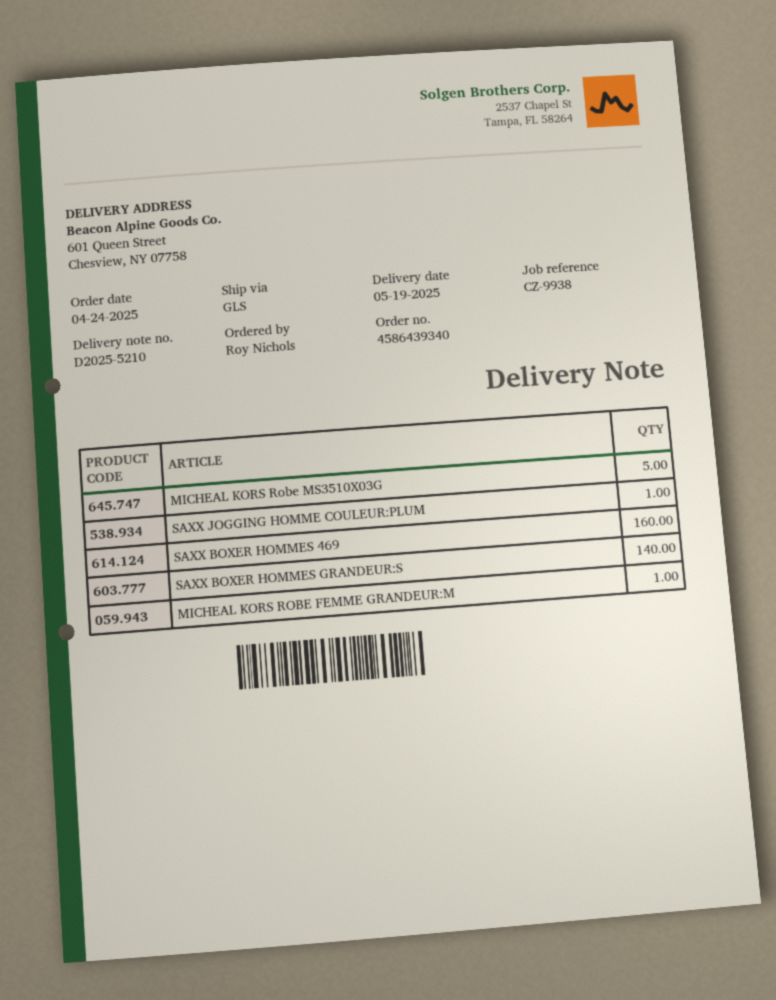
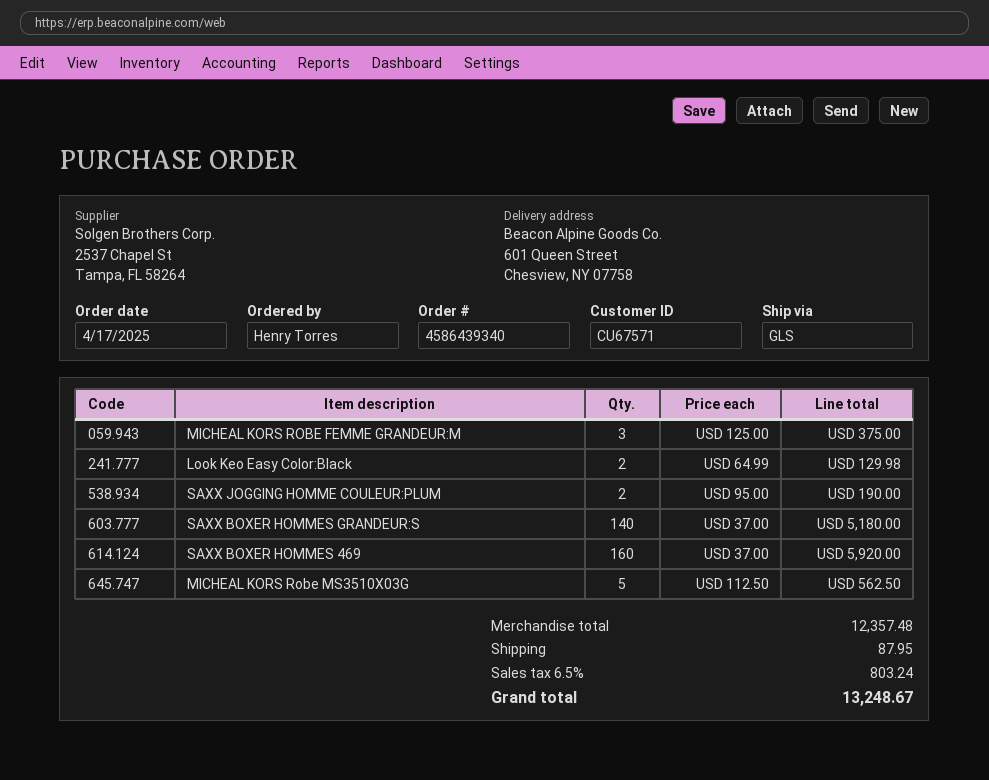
order date: 2025-04-24 -> 2025-04-17
ordered by: Roy Nichols -> Henry Torres
SAXX JOGGING HOMME COULEUR:PLUM: 1 -> 2
MICHEAL KORS ROBE FEMME GRANDEUR:M: 1 -> 3
Look Keo Easy Color:Black: none -> 2

